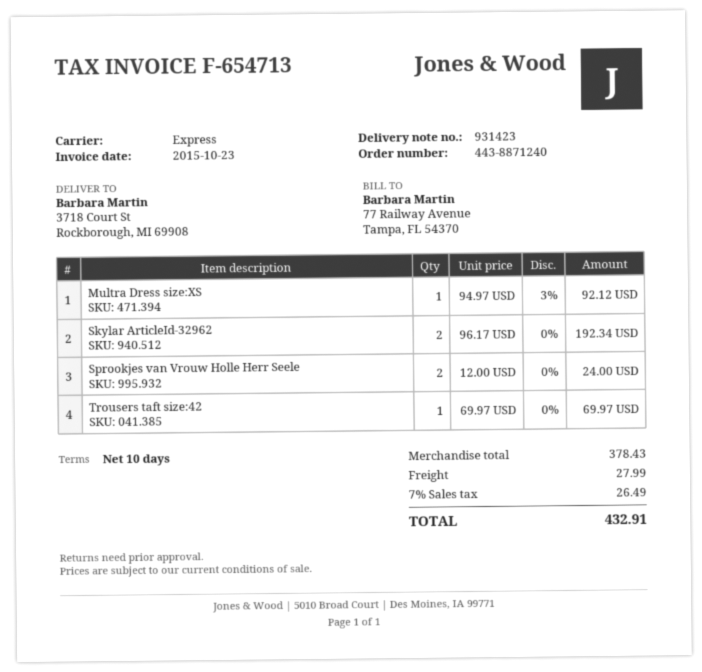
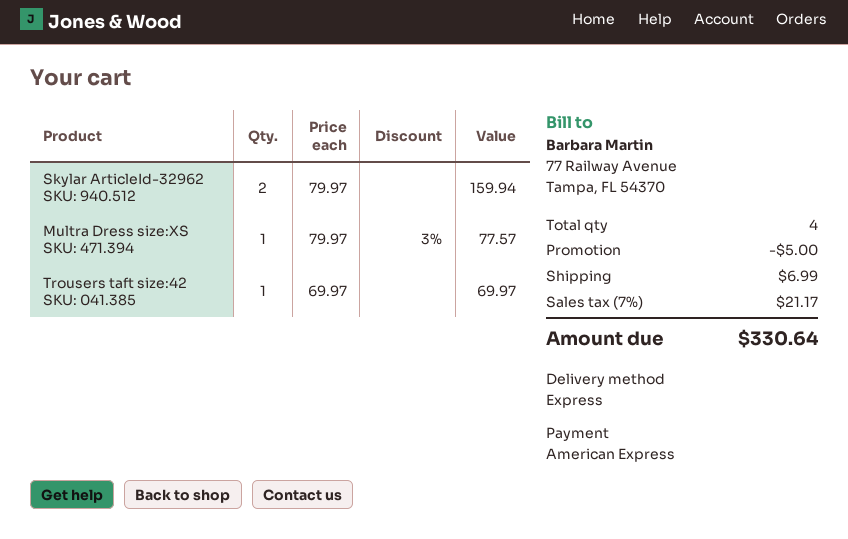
Multra Dress size:XS: 1 x 94.97 - 3% = 92.12 -> 1 x 79.97 - 3% = 77.57
Skylar ArticleId-32962: 2 x 96.17 = 192.34 -> 2 x 79.97 = 159.94
Sprookjes van Vrouw Holle Herr Seele: 2 x 12.00 = 24.00 -> none
discount: none -> 5.00
shipping: 27.99 -> 6.99
tax: 7% = 26.49 -> 7% = 21.17
total: 432.91 -> 330.64

